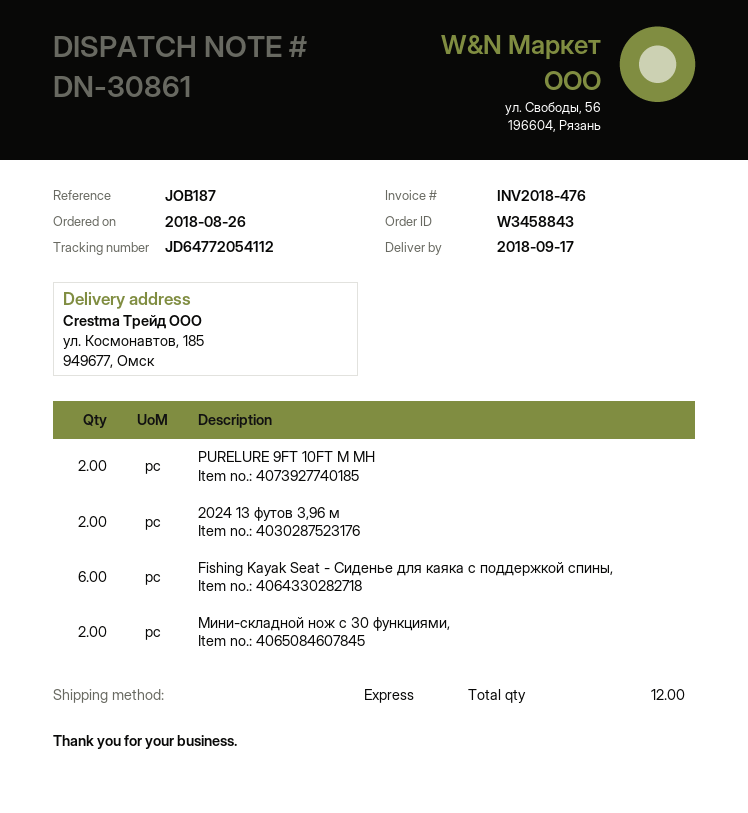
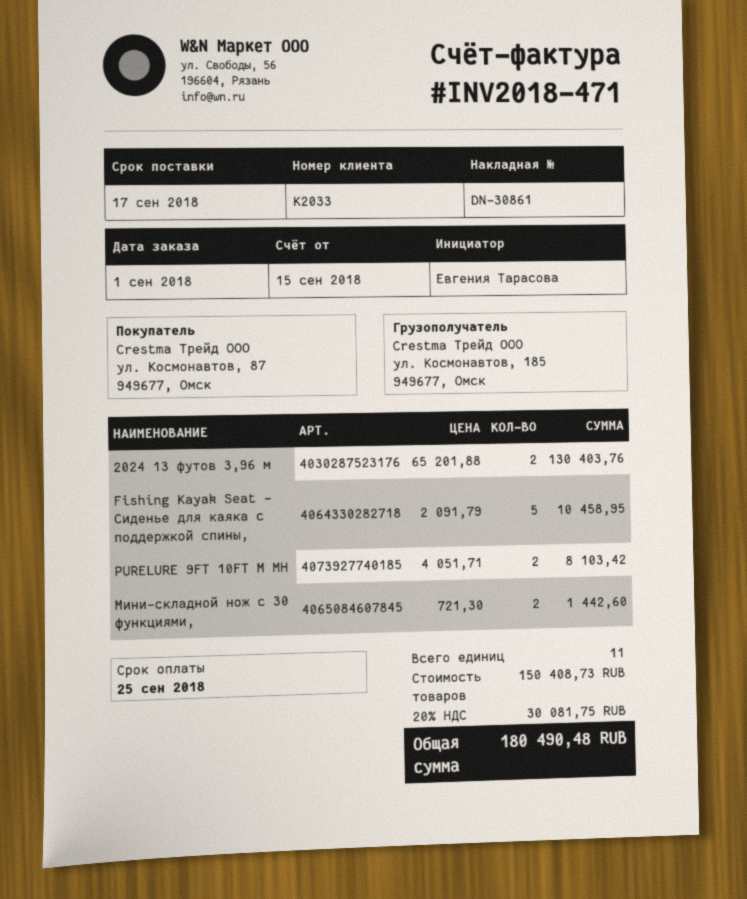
order date: 2018-08-26 -> 2018-09-01
invoice number: INV2018-476 -> INV2018-471
Fishing Kayak Seat - Сиденье для каяка с поддержкой спины,: 6 -> 5
total quantity: 12 -> 11

